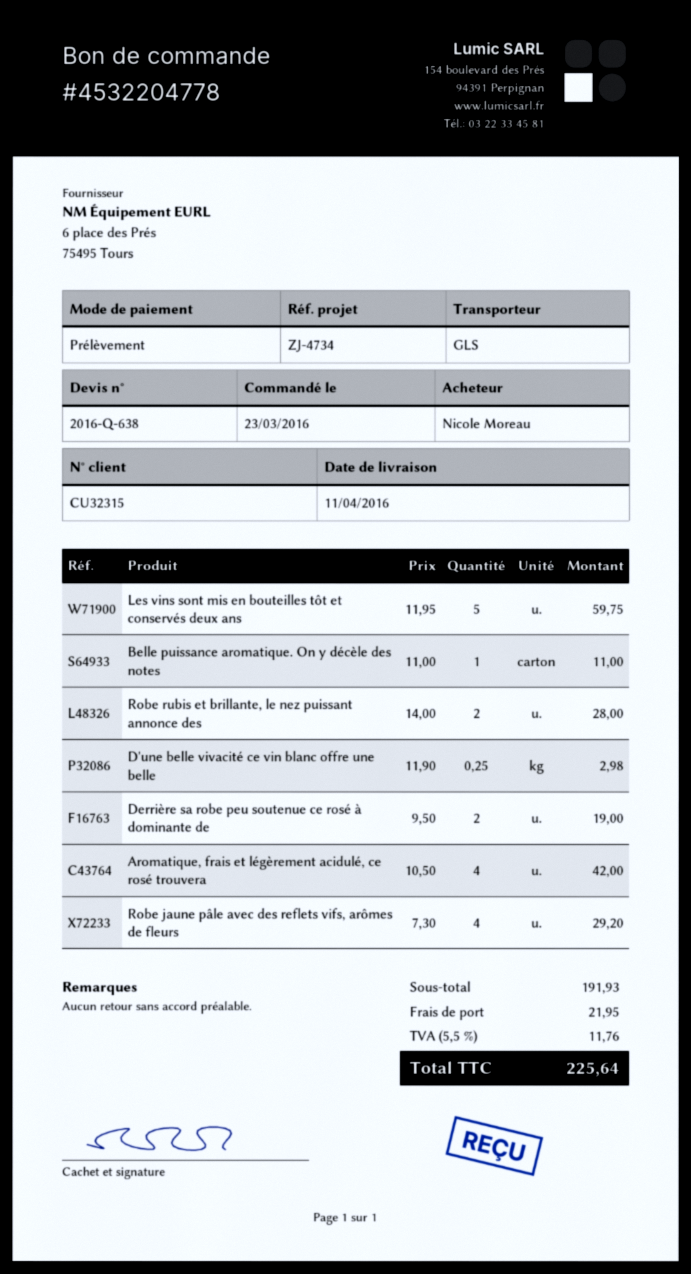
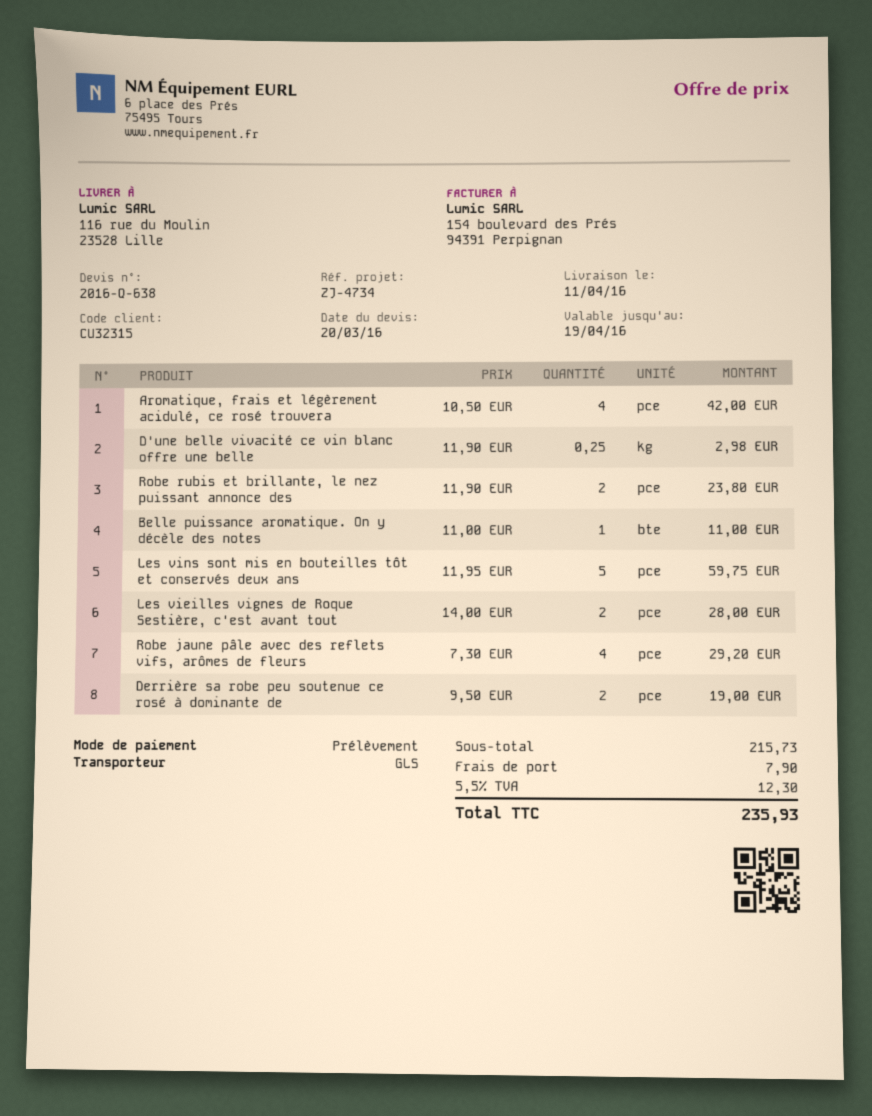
Robe rubis et brillante, le nez puissant annonce des: 2 x 14.00 = 28.00 -> 2 x 11.90 = 23.80
Les vieilles vignes de Roque Sestière, c'est avant tout: none -> 2 x 14.00 = 28.00
subtotal: 191.93 -> 215.73
shipping: 21.95 -> 7.90
tax: 5.5% = 11.76 -> 5.5% = 12.30
total: 225.64 -> 235.93

